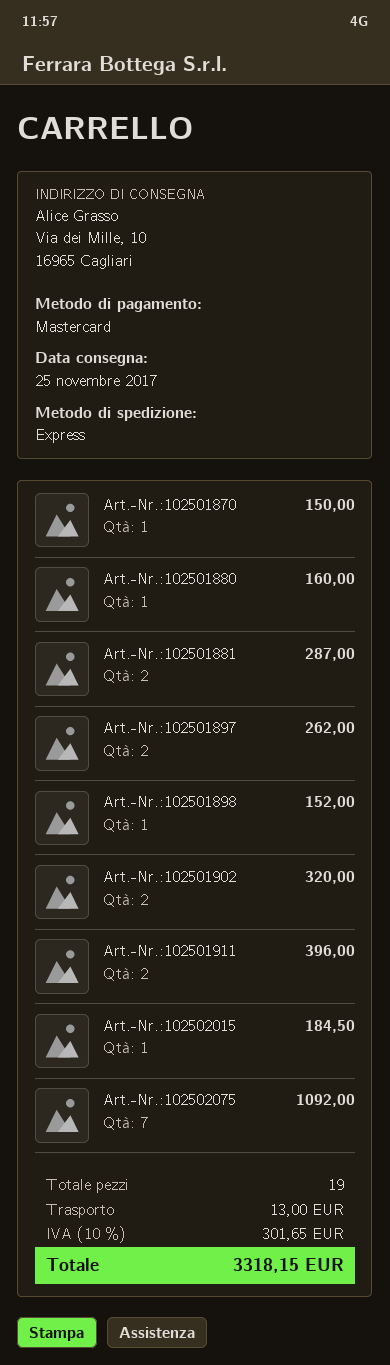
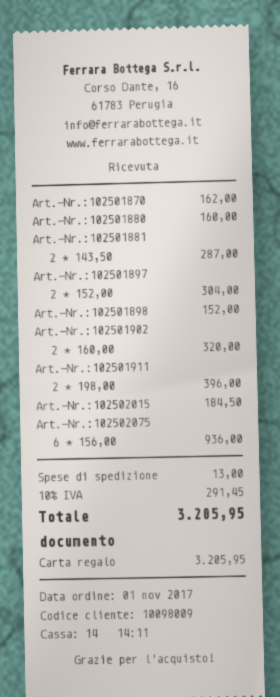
payment method: Mastercard -> gift card
Art.-Nr.:102501870: 1 for 150.00 -> 1 for 162.00
Art.-Nr.:102501897: 2 for 262.00 -> 2 for 304.00
Art.-Nr.:102502075: 7 for 1092.00 -> 6 for 936.00
tax: 10% = 301.65 -> 10% = 291.45
total: 3318.15 -> 3205.95

